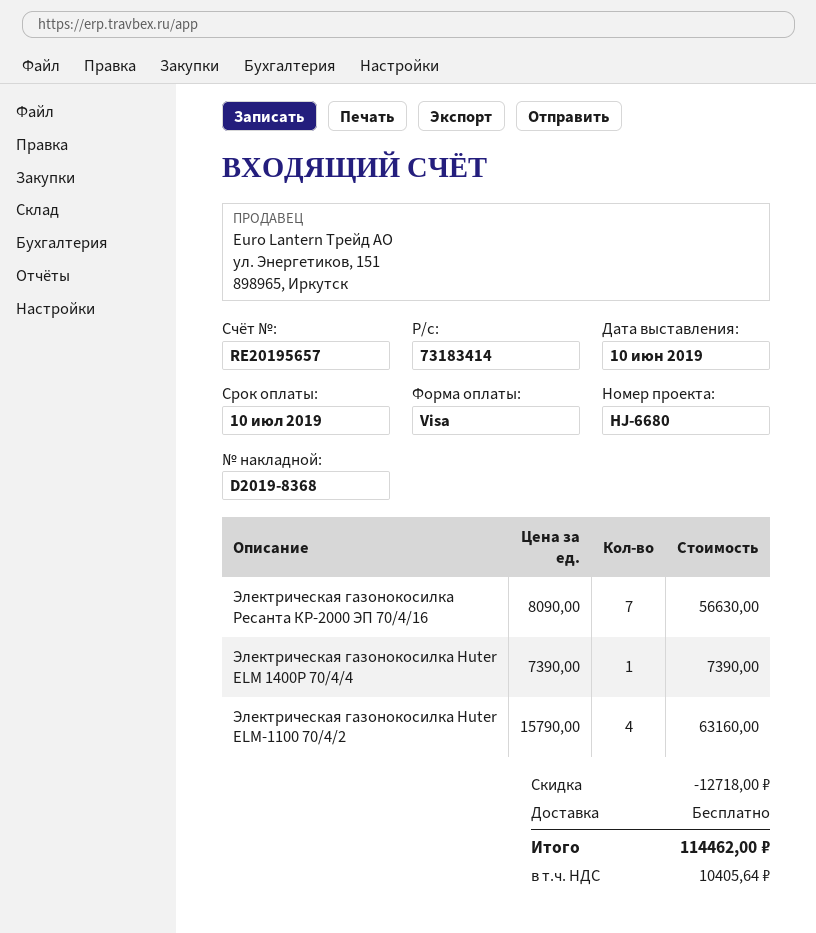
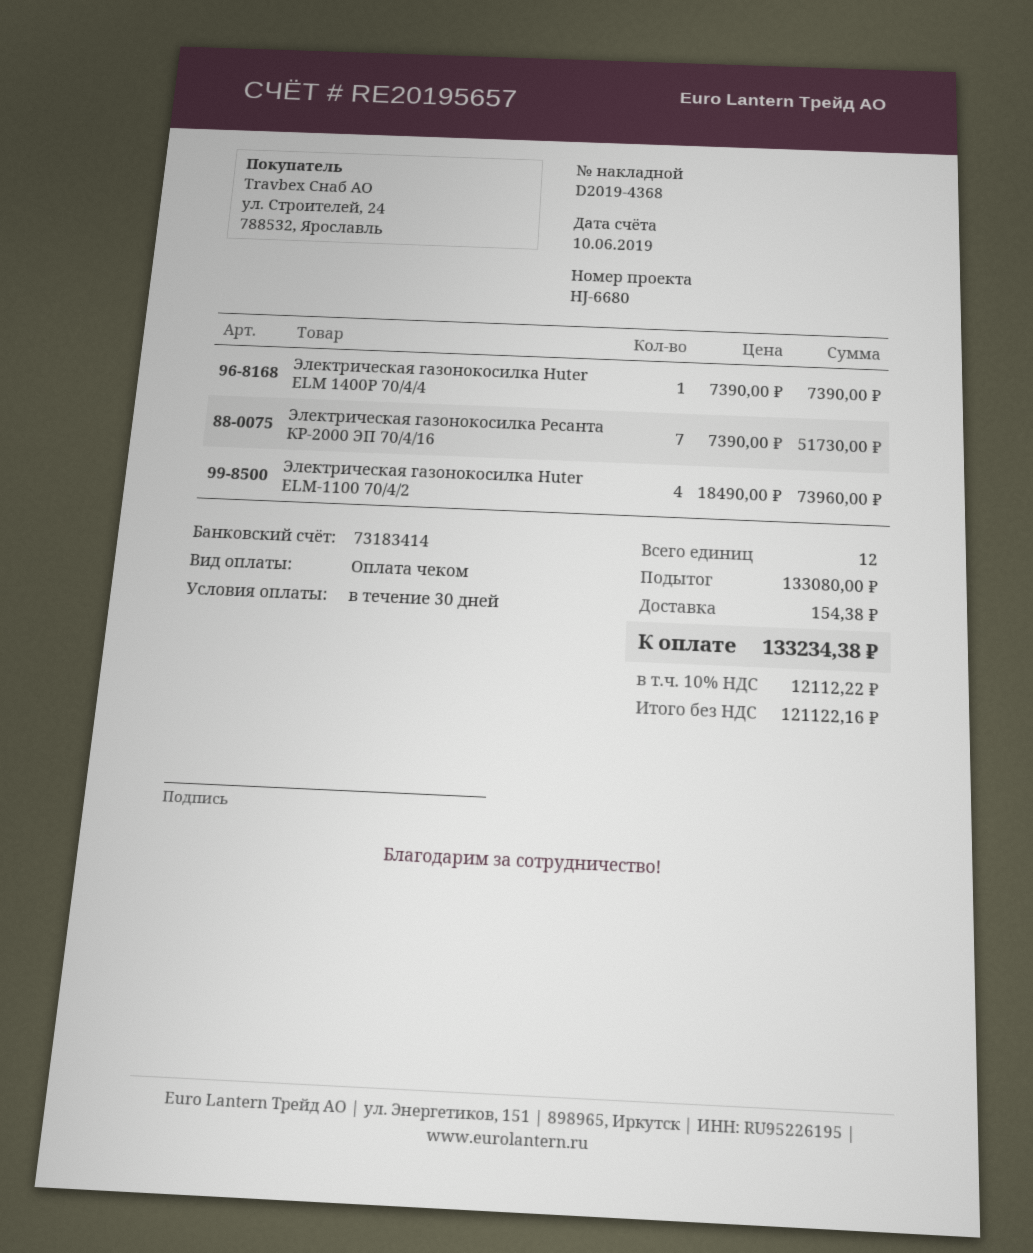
delivery note number: D2019-8368 -> D2019-4368
payment method: Visa -> cheque
Электрическая газонокосилка Ресанта КР-2000 ЭП 70/4/16: 7 x 8090.00 = 56630.00 -> 7 x 7390.00 = 51730.00
Электрическая газонокосилка Huter ELM-1100 70/4/2: 4 x 15790.00 = 63160.00 -> 4 x 18490.00 = 73960.00
discount: 12718.00 -> none
shipping: 0.00 -> 154.38
tax: 10405.64 -> 12112.22
total: 114462.00 -> 133234.38

